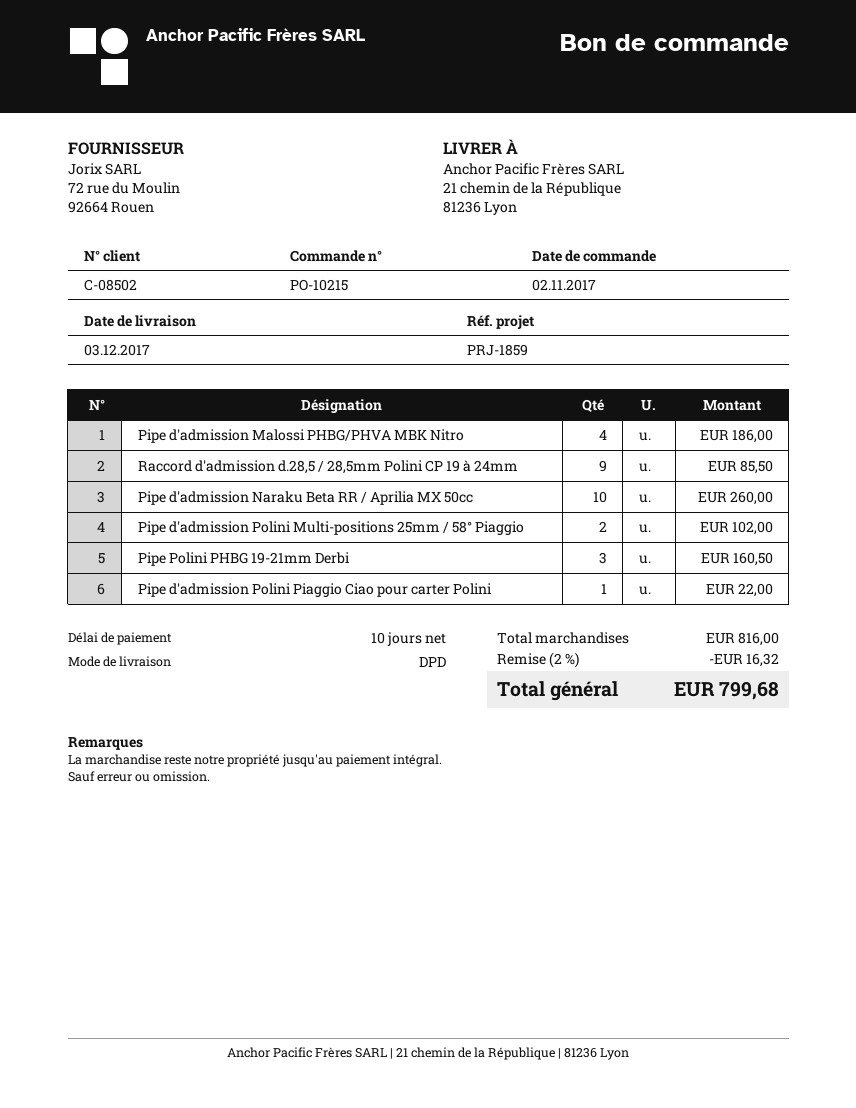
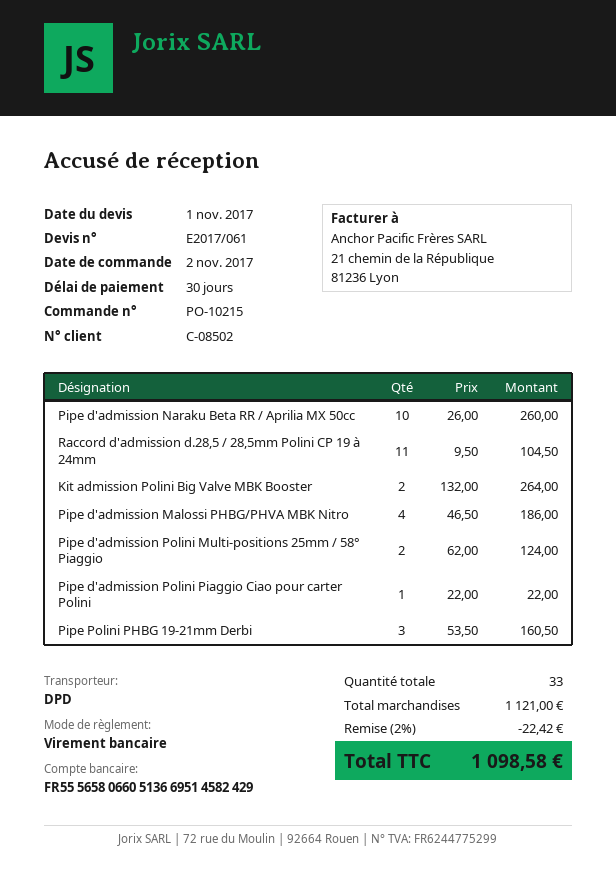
payment terms: 10 days -> 30 days
Raccord d'admission d.28,5 / 28,5mm Polini CP 19 à 24mm: 9 for 85.50 -> 11 for 104.50
Pipe d'admission Polini Multi-positions 25mm / 58° Piaggio: 2 for 102.00 -> 2 for 124.00
Kit admission Polini Big Valve MBK Booster: none -> 2 for 264.00
subtotal: 816.00 -> 1121.00
discount: 2% = 16.32 -> 2% = 22.42
total: 799.68 -> 1098.58

